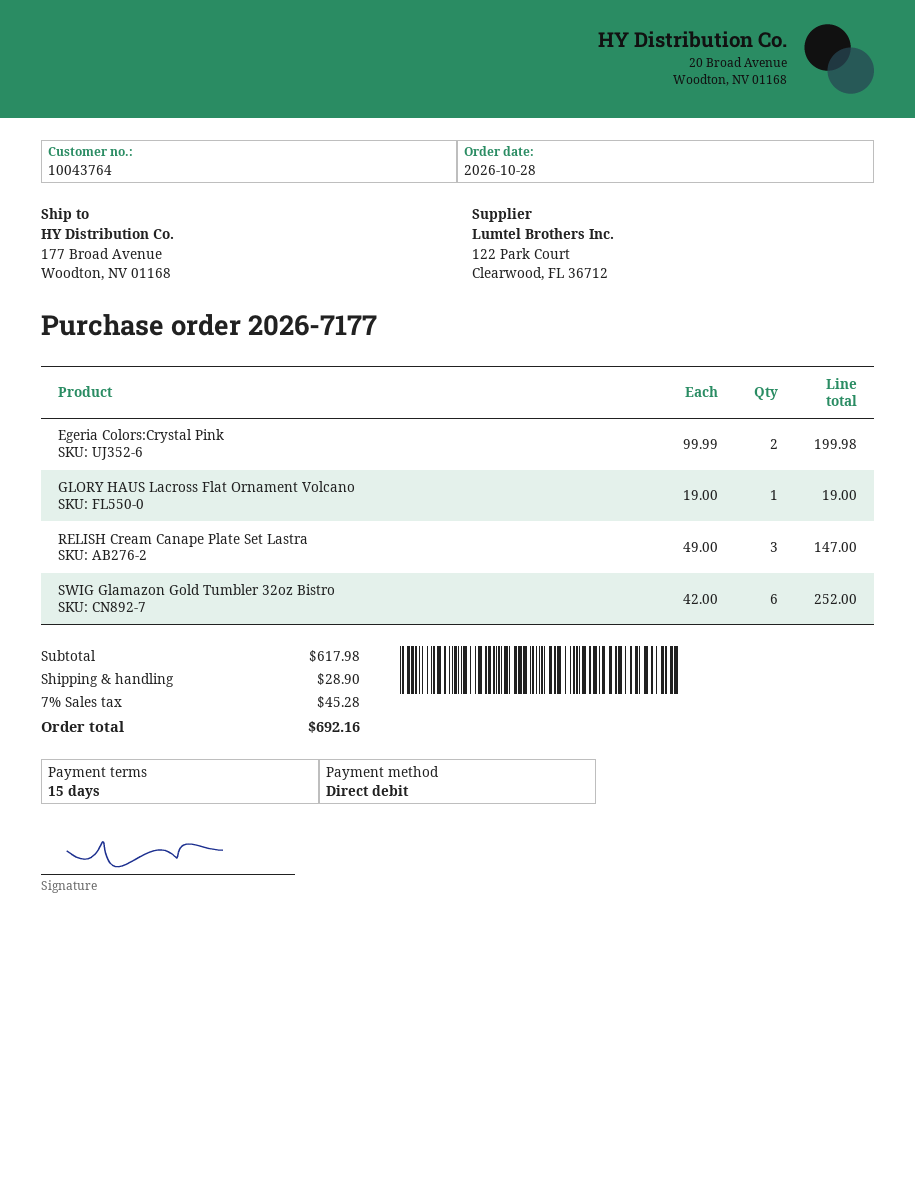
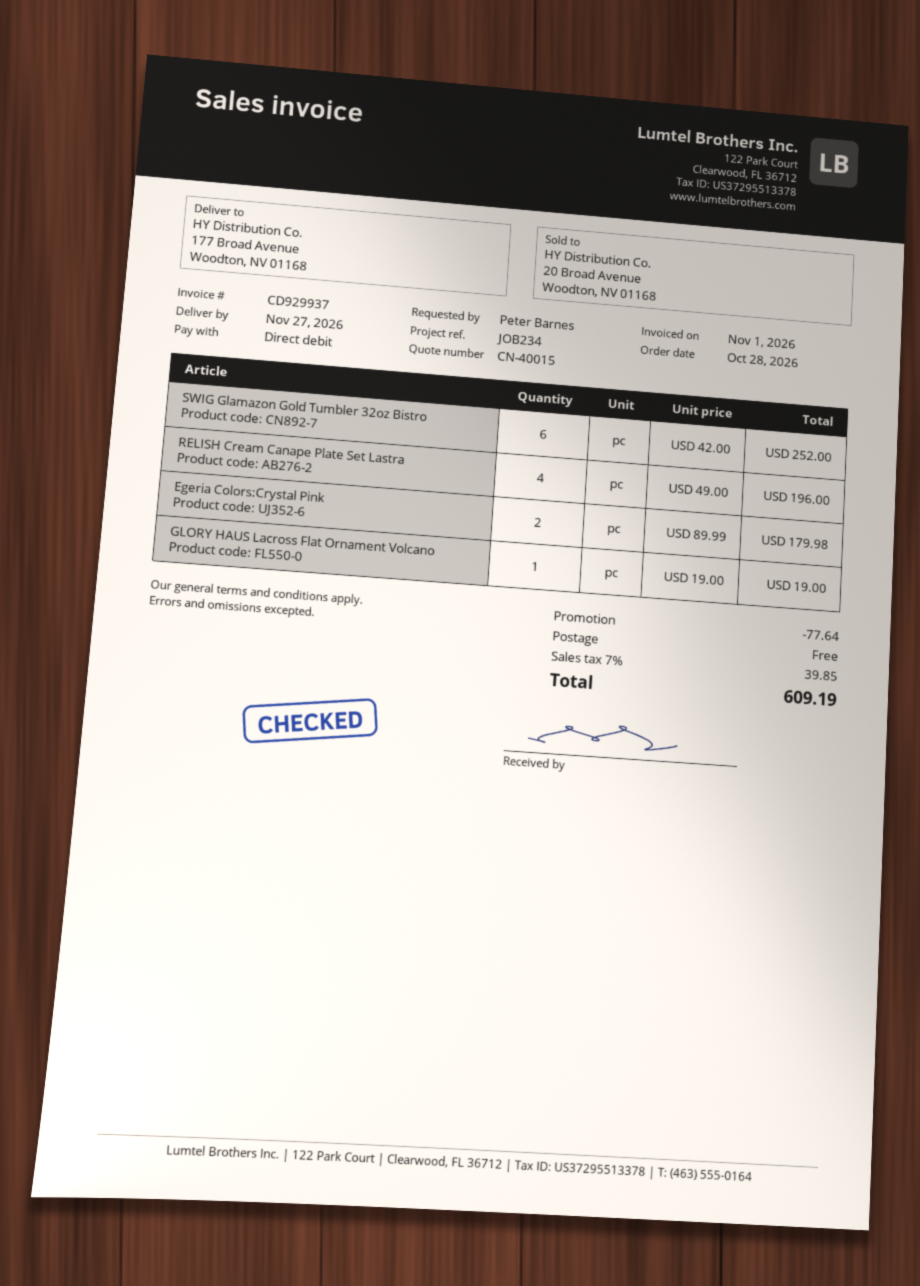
Egeria Colors:Crystal Pink: 2 x 99.99 = 199.98 -> 2 x 89.99 = 179.98
RELISH Cream Canape Plate Set Lastra: 3 x 49.00 = 147.00 -> 4 x 49.00 = 196.00
discount: none -> 77.64
shipping: 28.90 -> 0.00
tax: 7% = 45.28 -> 7% = 39.85
total: 692.16 -> 609.19

